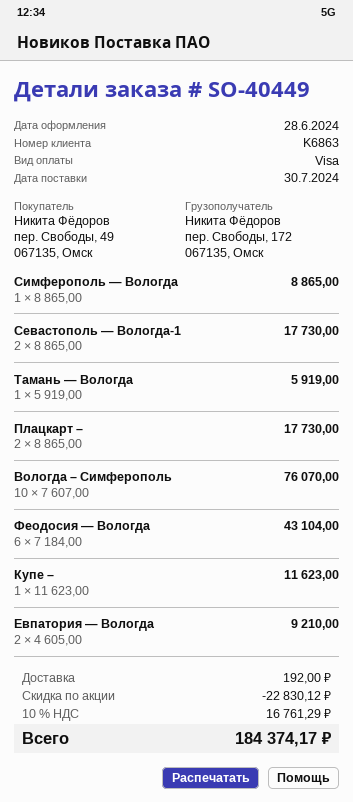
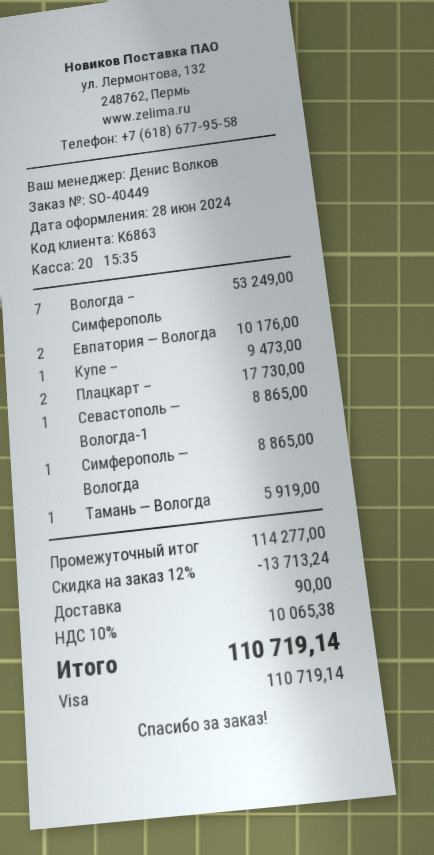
Севастополь — Вологда-1: 2 for 17730.00 -> 1 for 8865.00
Вологда – Симферополь: 10 for 76070.00 -> 7 for 53249.00
Феодосия — Вологда: 6 for 43104.00 -> none
Купе –: 1 for 11623.00 -> 1 for 9473.00
Евпатория — Вологда: 2 for 9210.00 -> 2 for 10176.00
discount: 22830.12 -> 13713.24
shipping: 192.00 -> 90.00
tax: 10% = 16761.29 -> 10% = 10065.38
total: 184374.17 -> 110719.14

